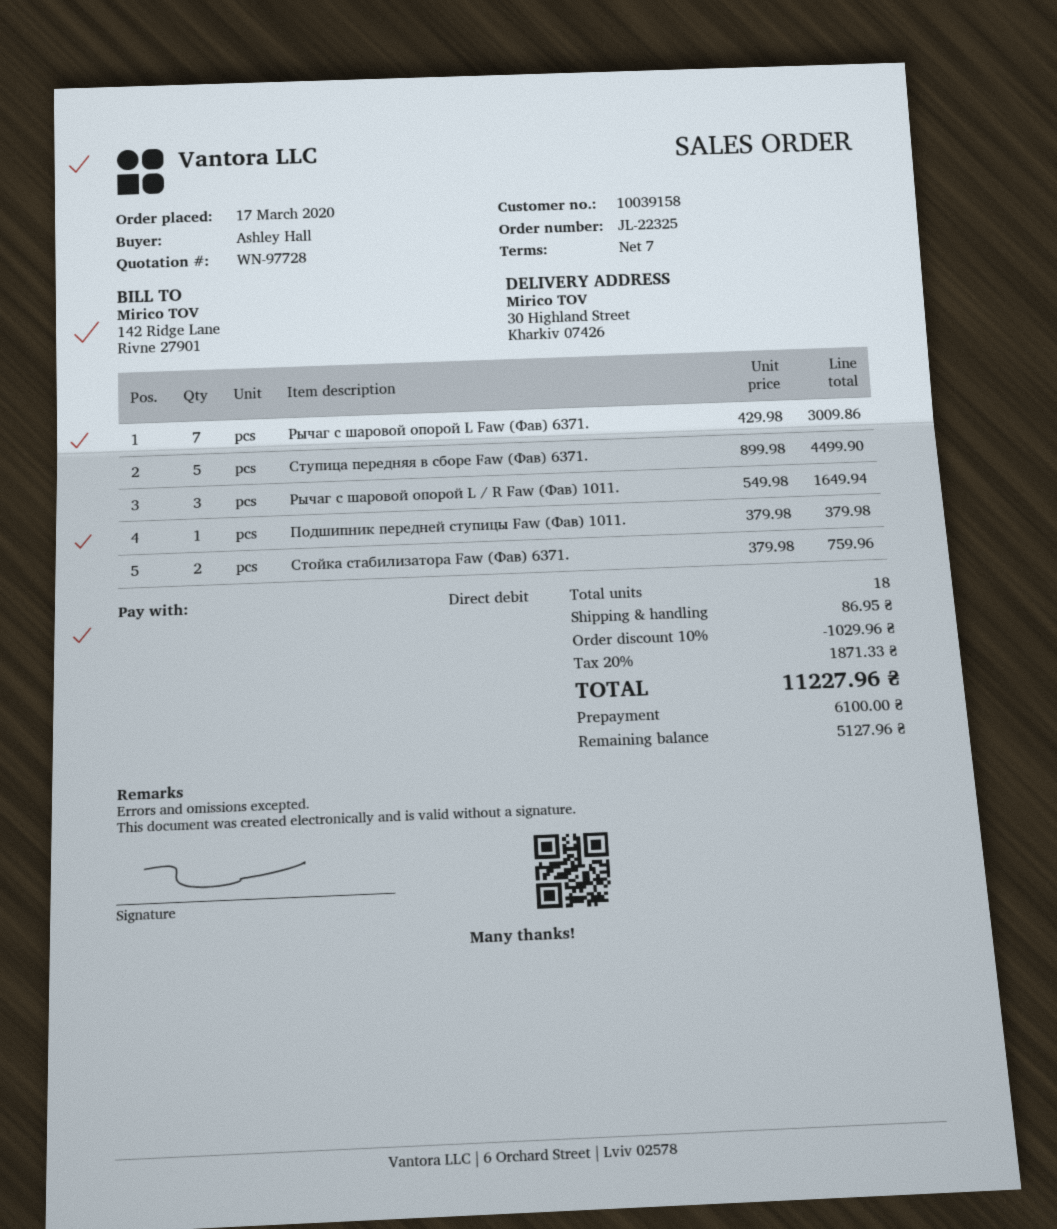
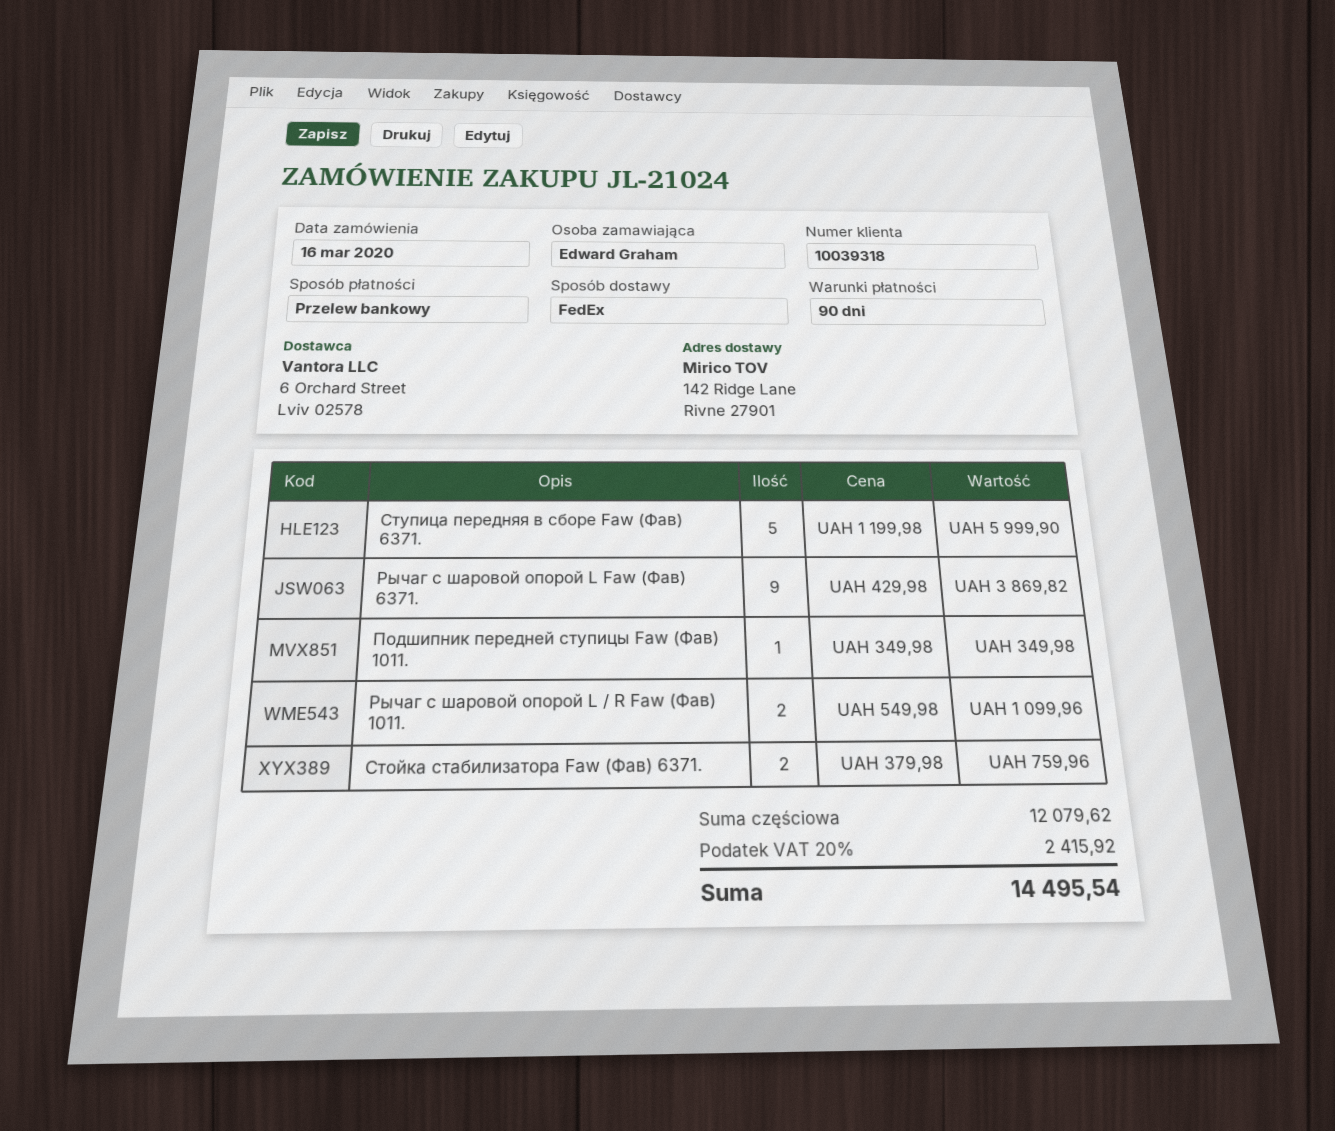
order number: JL-22325 -> JL-21024
order date: 2020-03-17 -> 2020-03-16
payment terms: 7 days -> 90 days
customer number: 10039158 -> 10039318
ordered by: Ashley Hall -> Edward Graham
payment method: direct debit -> bank transfer
ship to: 30 Highland Street, Kharkiv 07426 -> 142 Ridge Lane, Rivne 27901
Рычаг с шаровой опорой L Faw (Фав) 6371.: 7 x 429.98 = 3009.86 -> 9 x 429.98 = 3869.82
Ступица передняя в сборе Faw (Фав) 6371.: 5 x 899.98 = 4499.90 -> 5 x 1199.98 = 5999.90
Рычаг с шаровой опорой L / R Faw (Фав) 1011.: 3 x 549.98 = 1649.94 -> 2 x 549.98 = 1099.96
Подшипник передней ступицы Faw (Фав) 1011.: 1 x 379.98 = 379.98 -> 1 x 349.98 = 349.98
discount: 10% = 1029.96 -> none
shipping: 86.95 -> none
tax: 20% = 1871.33 -> 20% = 2415.92
total: 11227.96 -> 14495.54

